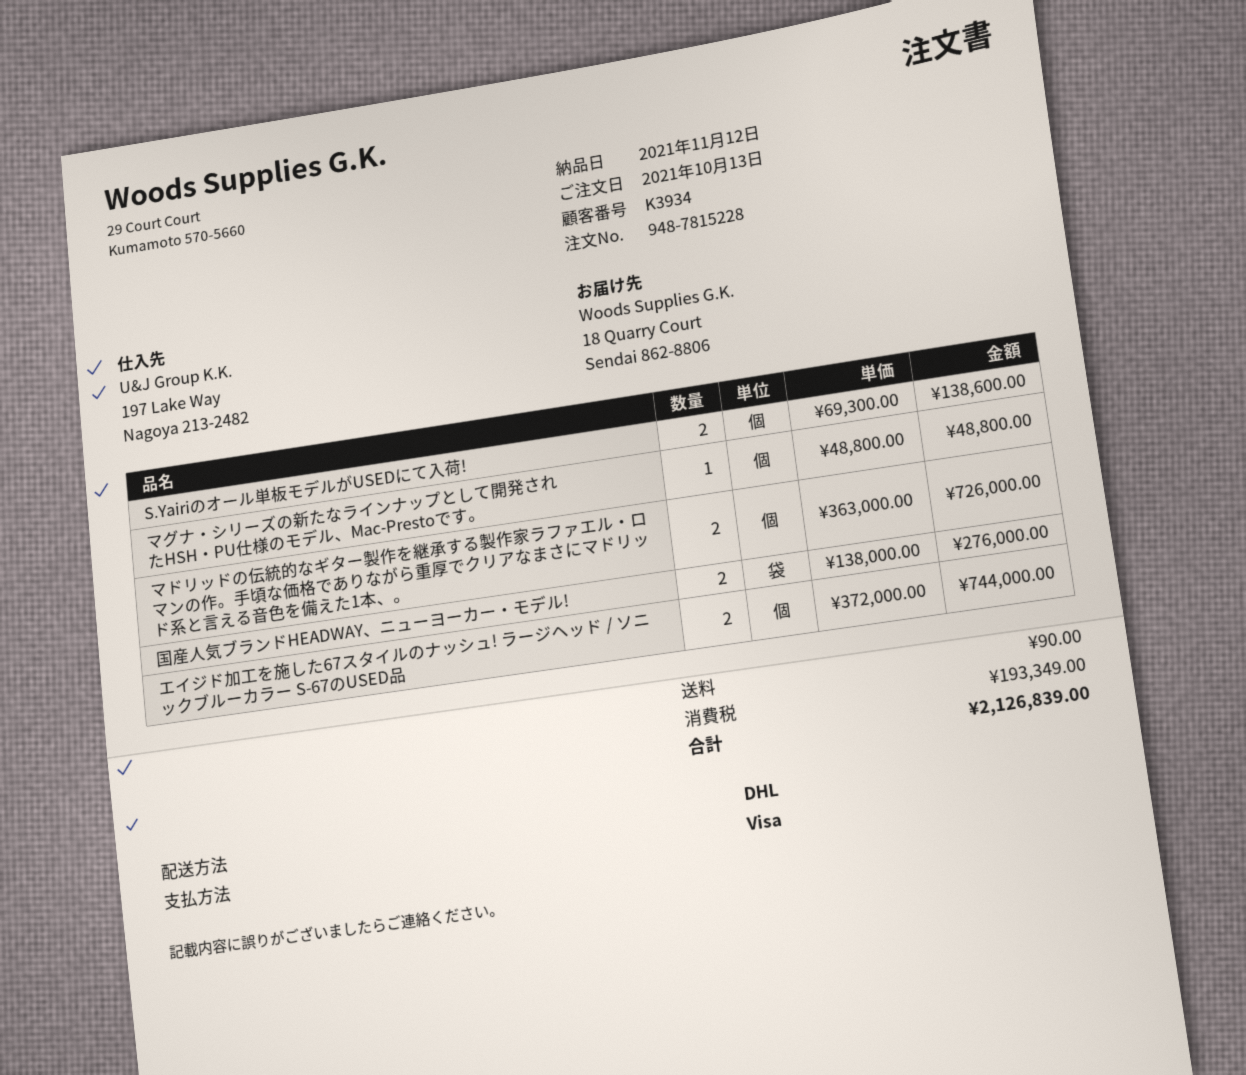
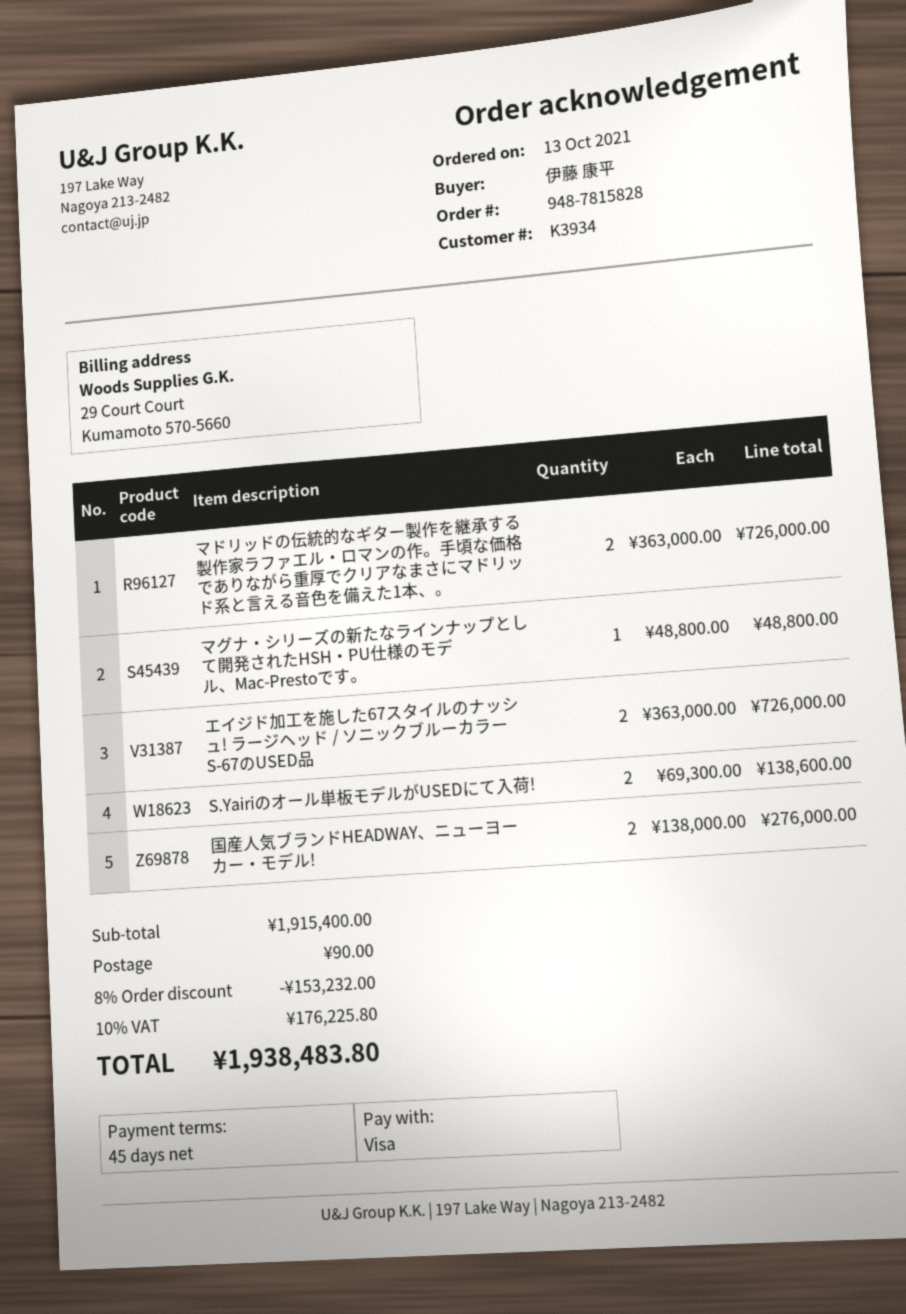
order number: 948-7815228 -> 948-7815828
エイジド加工を施した67スタイルのナッシュ! ラージヘッド / ソニックブルーカラー S-67のUSED品: 2 x 372000.00 = 744000.00 -> 2 x 363000.00 = 726000.00
discount: none -> 8% = 153232.00
tax: 193349.00 -> 176225.80
total: 2126839.00 -> 1938483.80

